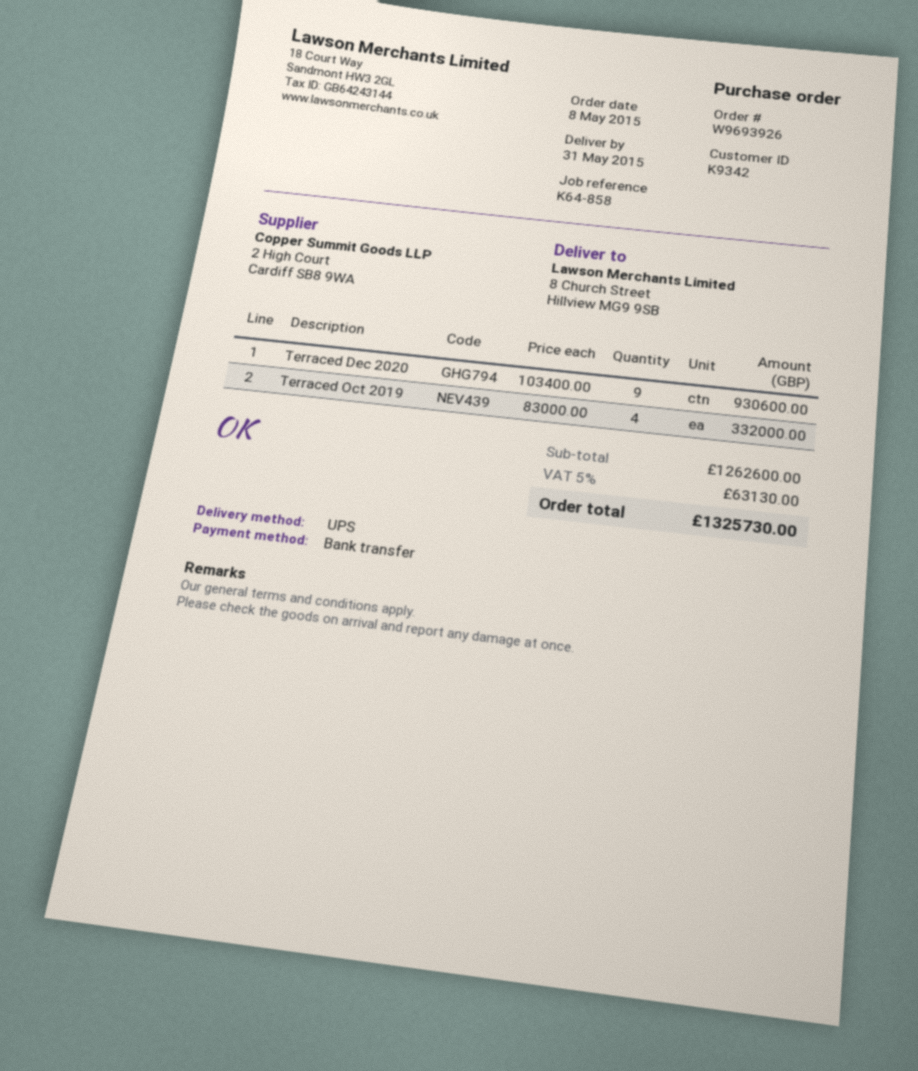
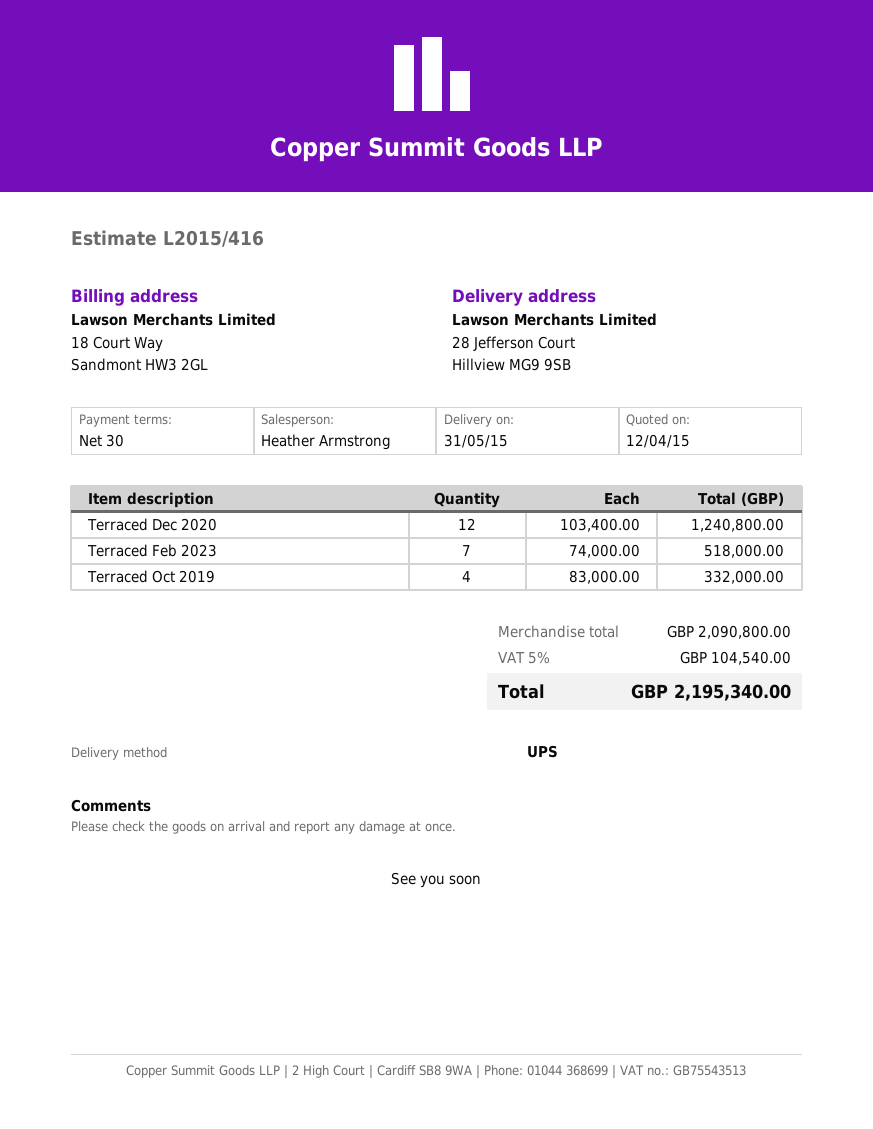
ship to: 8 Church Street, Hillview MG9 9SB -> 28 Jefferson Court, Hillview MG9 9SB
Terraced Dec 2020: 9 x 103400.00 = 930600.00 -> 12 x 103400.00 = 1240800.00
Terraced Feb 2023: none -> 7 x 74000.00 = 518000.00
subtotal: 1262600.00 -> 2090800.00
tax: 5% = 63130.00 -> 5% = 104540.00
total: 1325730.00 -> 2195340.00

